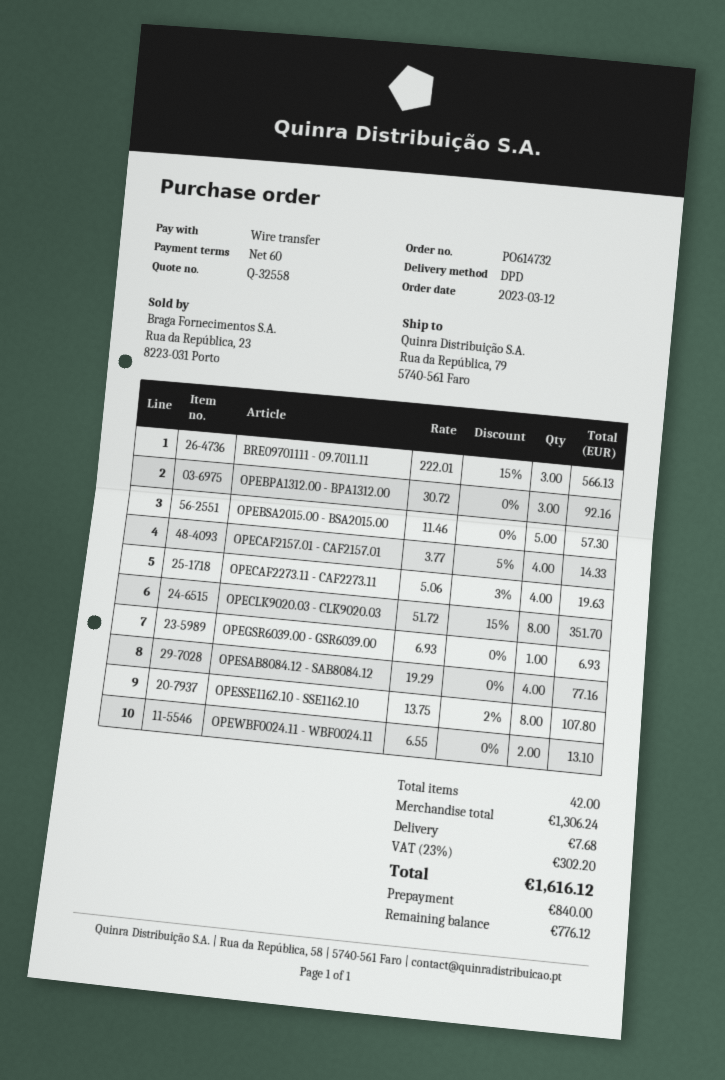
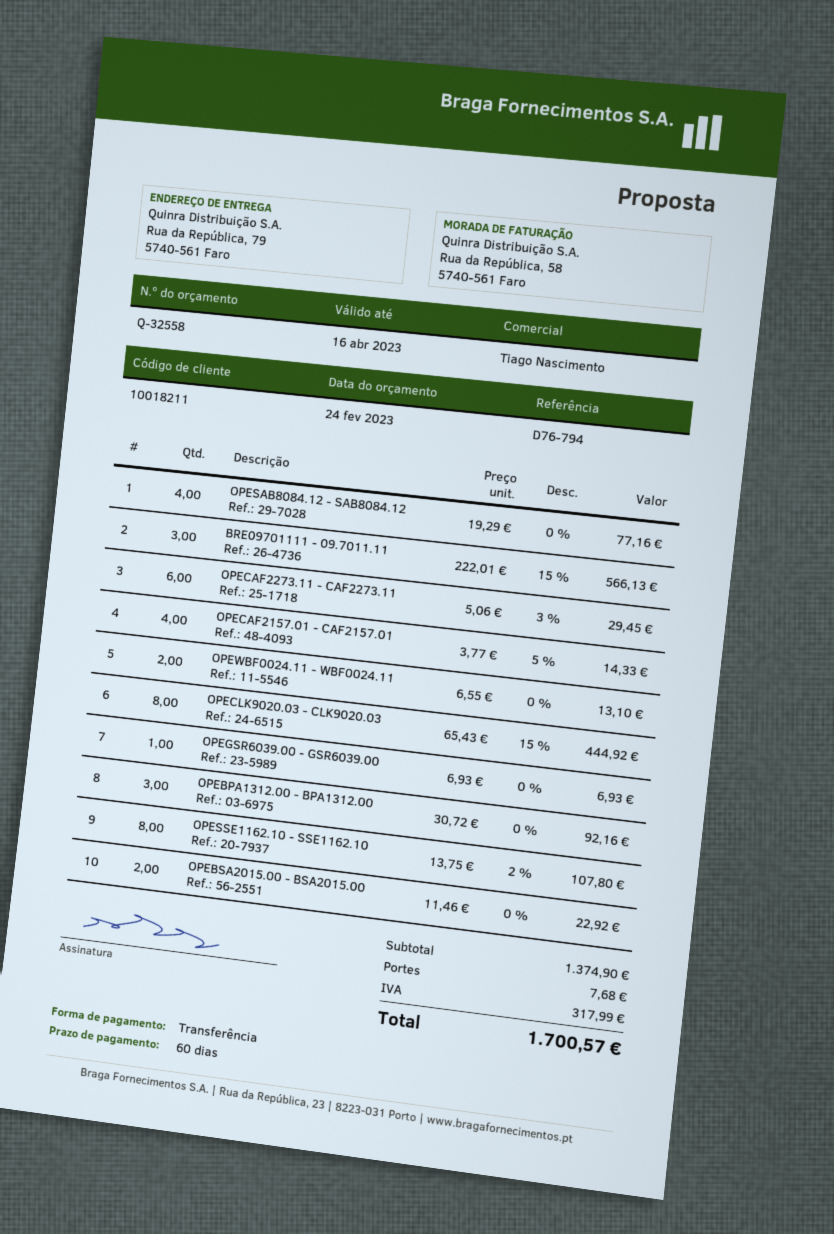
OPEBSA2015.00 - BSA2015.00: 5 x 11.46 = 57.30 -> 2 x 11.46 = 22.92
OPECAF2273.11 - CAF2273.11: 4 x 5.06 - 3% = 19.63 -> 6 x 5.06 - 3% = 29.45
OPECLK9020.03 - CLK9020.03: 8 x 51.72 - 15% = 351.70 -> 8 x 65.43 - 15% = 444.92
subtotal: 1306.24 -> 1374.90
tax: 302.20 -> 317.99
total: 1616.12 -> 1700.57

